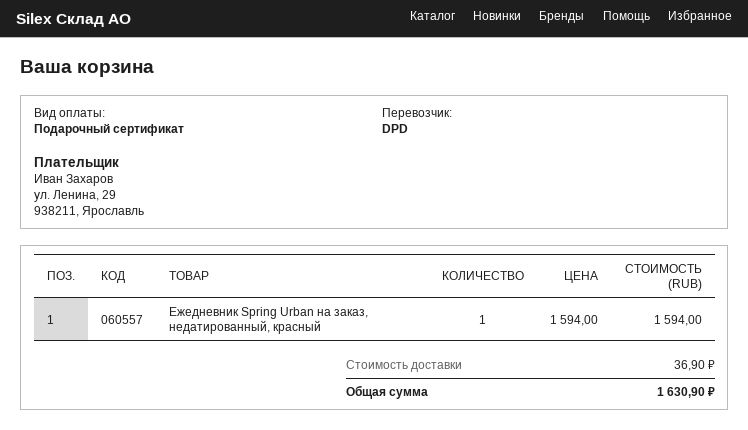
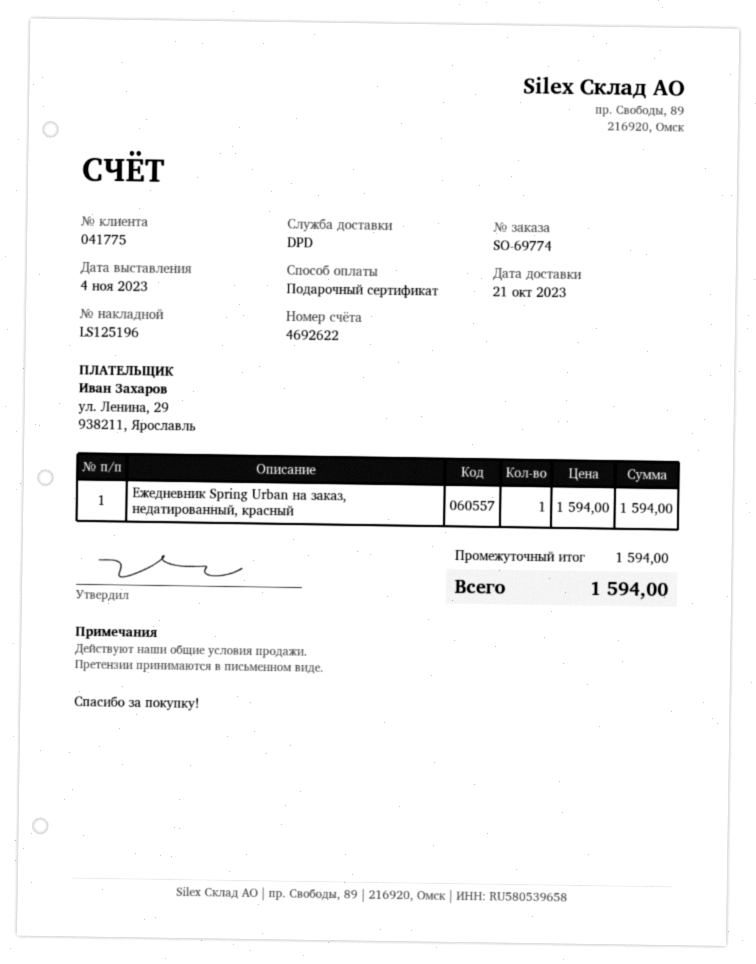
shipping: 36.90 -> none
total: 1630.90 -> 1594.00

